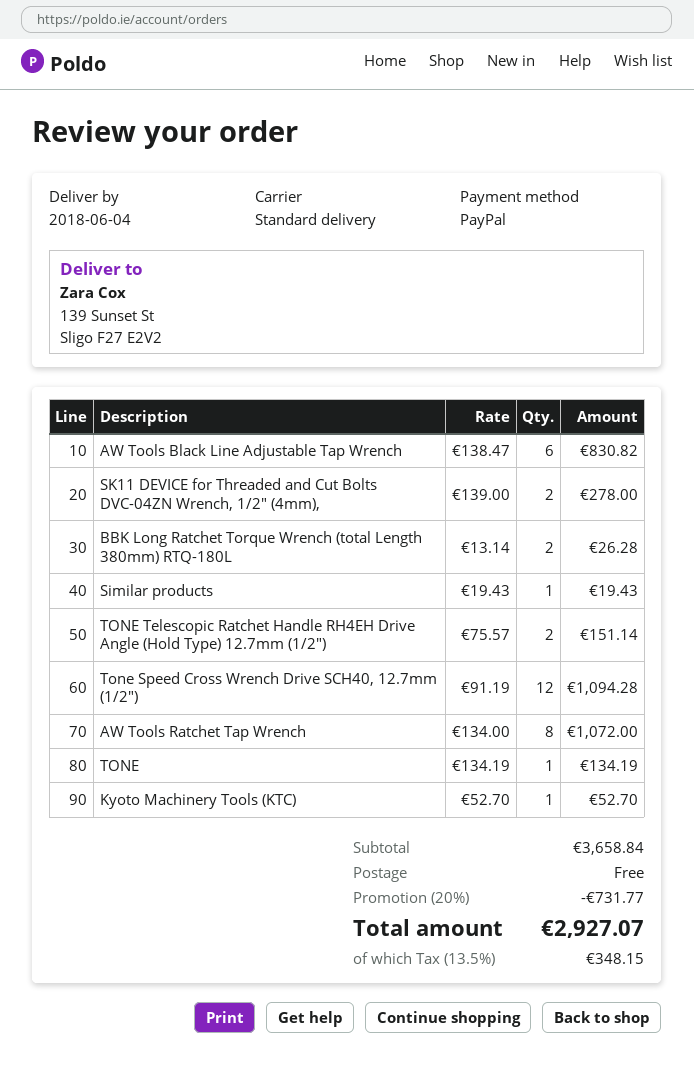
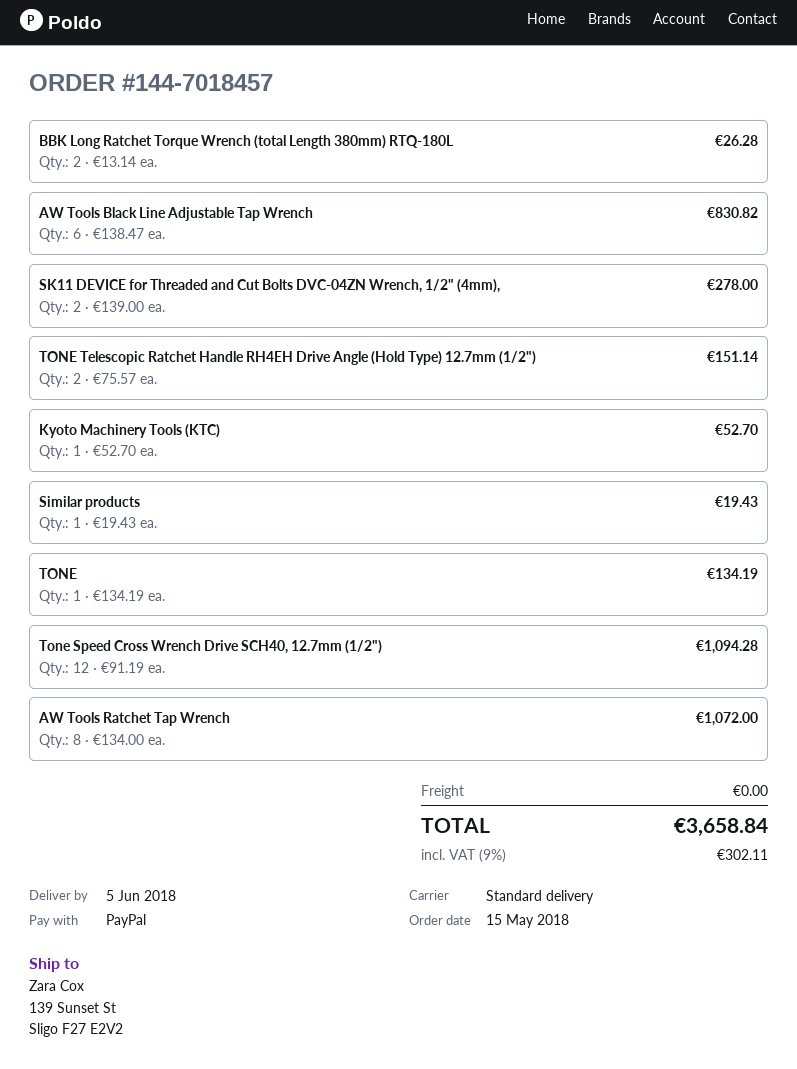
delivery date: 2018-06-04 -> 2018-06-05
discount: 20% = 731.77 -> none
tax: 13.5% = 348.15 -> 9% = 302.11
total: 2927.07 -> 3658.84

